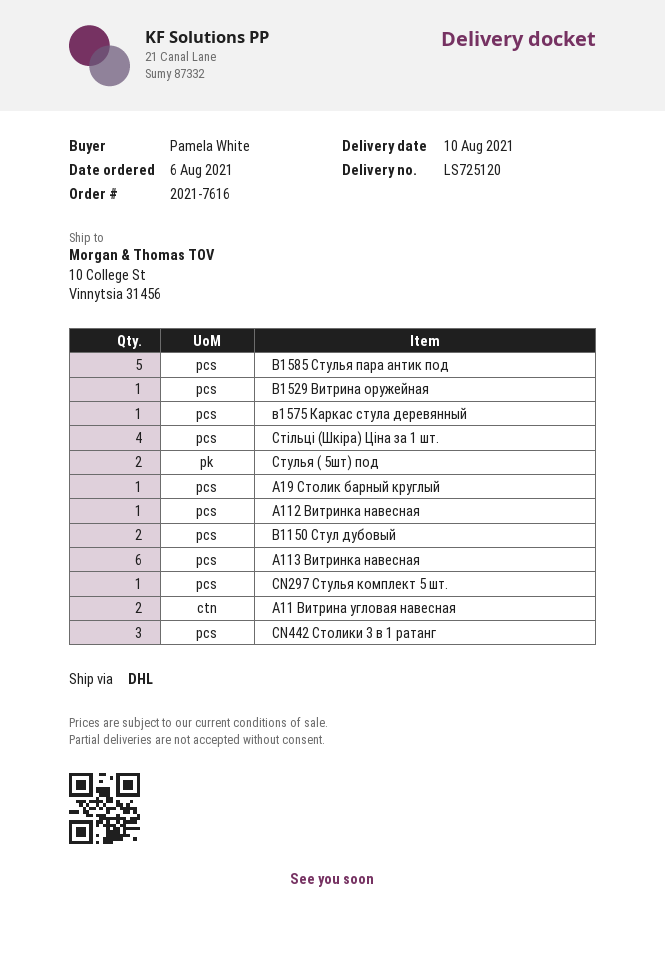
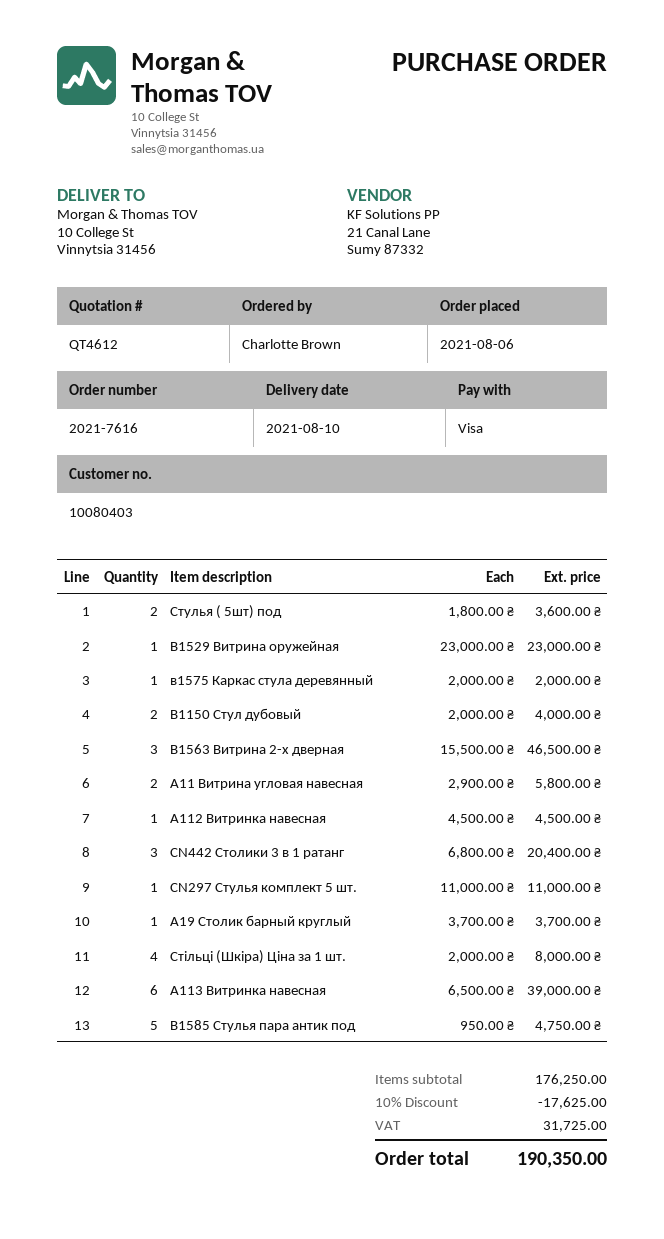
ordered by: Pamela White -> Charlotte Brown
В1563 Витрина 2-х дверная: none -> 3

